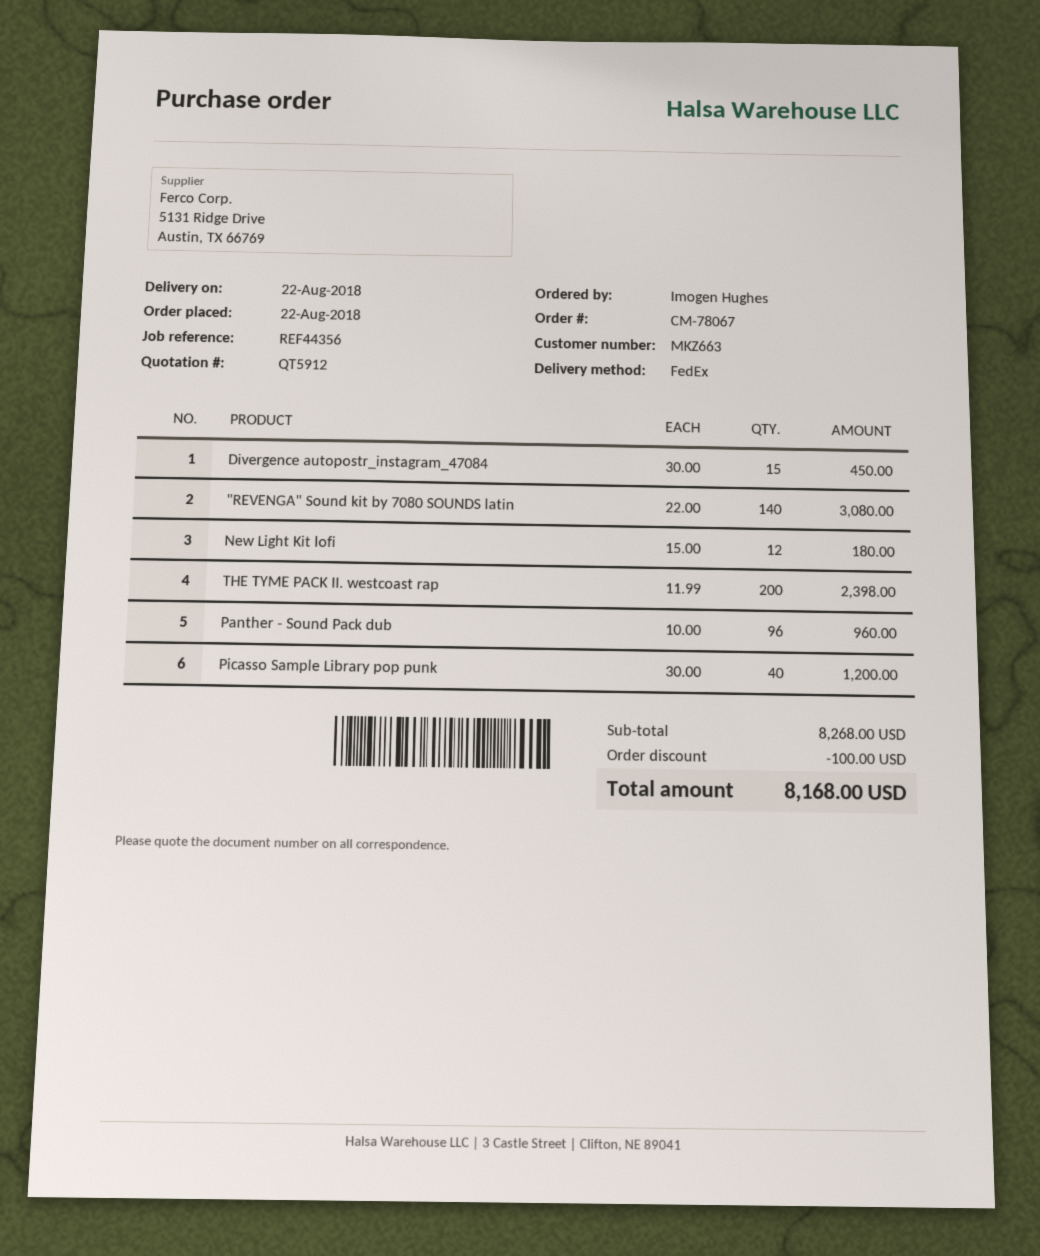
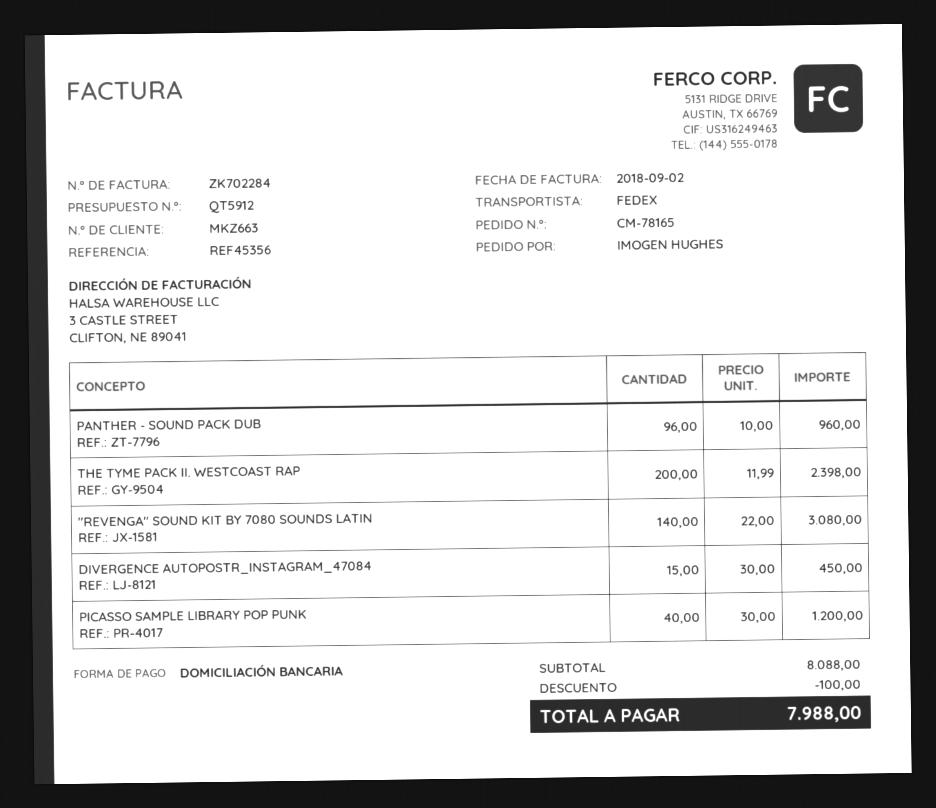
order number: CM-78067 -> CM-78165
reference: REF44356 -> REF45356
New Light Kit lofi: 12 x 15.00 = 180.00 -> none
subtotal: 8268.00 -> 8088.00
total: 8168.00 -> 7988.00

